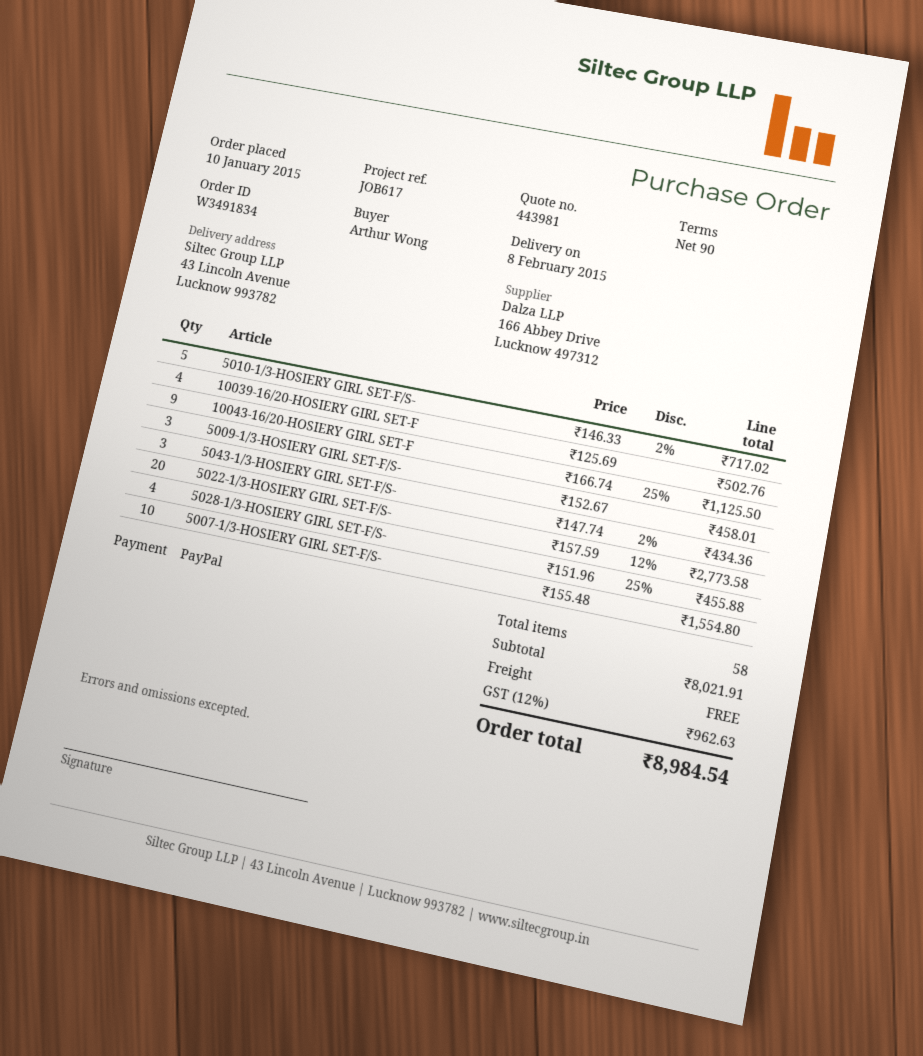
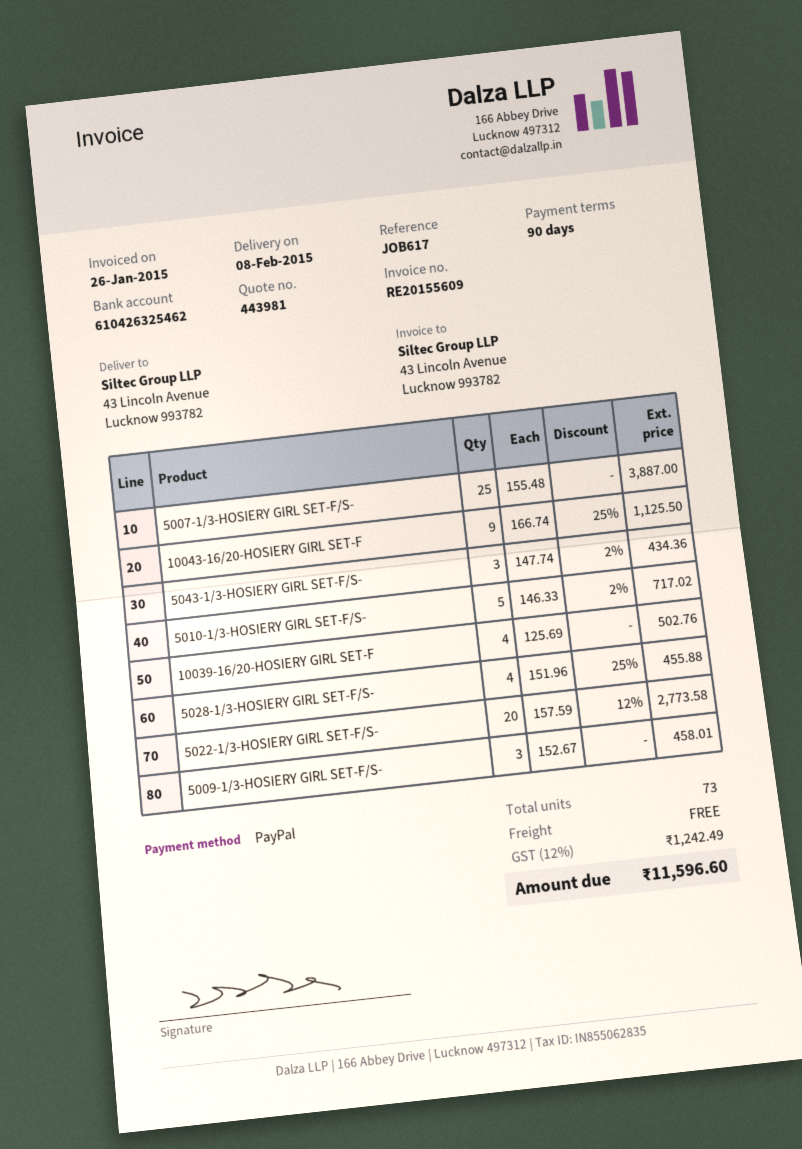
5007-1/3-HOSIERY GIRL SET-F/S-: 10 x 155.48 = 1554.80 -> 25 x 155.48 = 3887.00
total quantity: 58 -> 73
tax: 12% = 962.63 -> 12% = 1242.49
total: 8984.54 -> 11596.60

